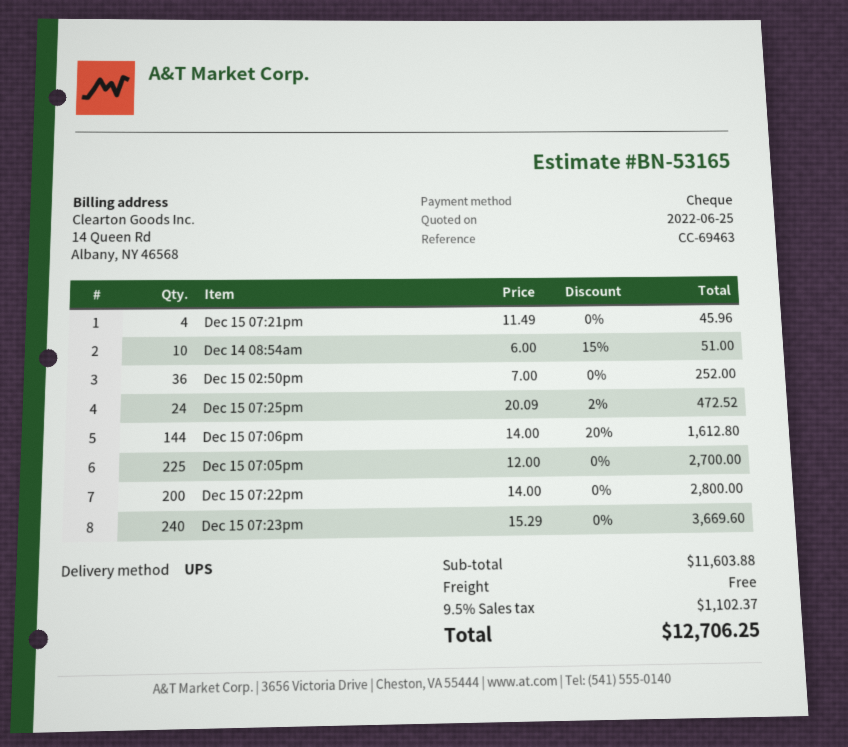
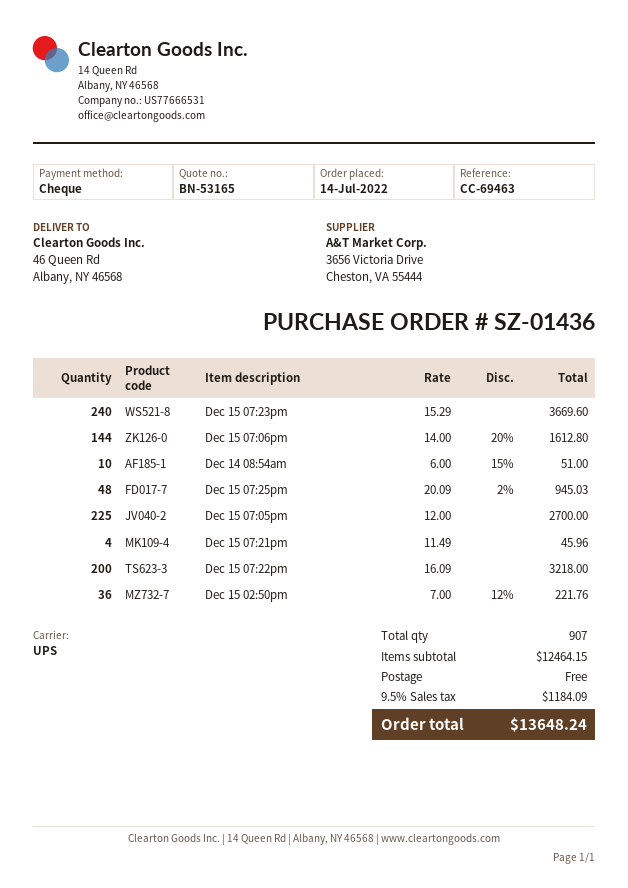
Dec 15 02:50pm: 36 x 7.00 = 252.00 -> 36 x 7.00 - 12% = 221.76
Dec 15 07:25pm: 24 x 20.09 - 2% = 472.52 -> 48 x 20.09 - 2% = 945.03
Dec 15 07:22pm: 200 x 14.00 = 2800.00 -> 200 x 16.09 = 3218.00
subtotal: 11603.88 -> 12464.15
tax: 9.5% = 1102.37 -> 9.5% = 1184.09
total: 12706.25 -> 13648.24

